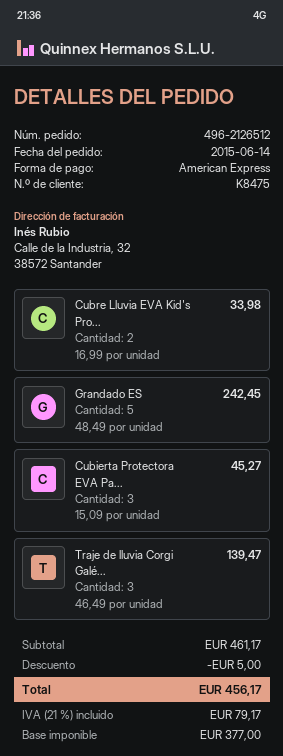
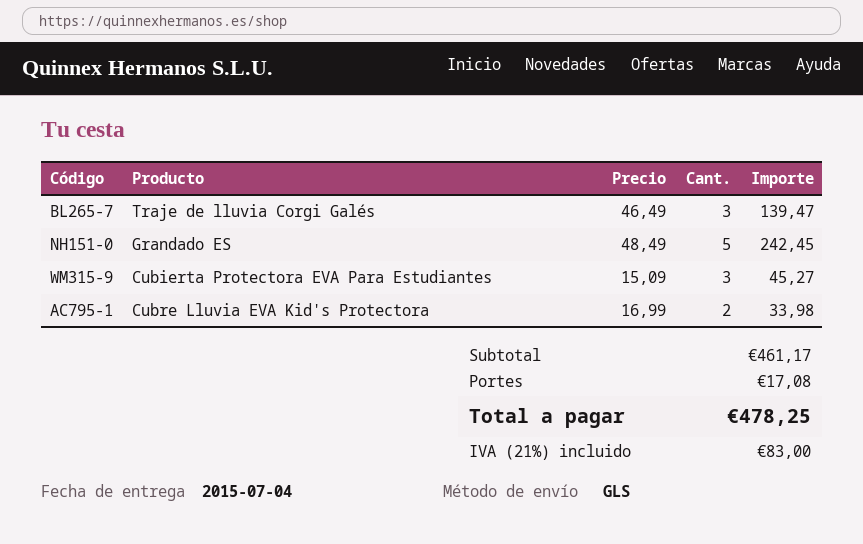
discount: 5.00 -> none
shipping: none -> 17.08
tax: 21% = 79.17 -> 21% = 83.00
total: 456.17 -> 478.25

